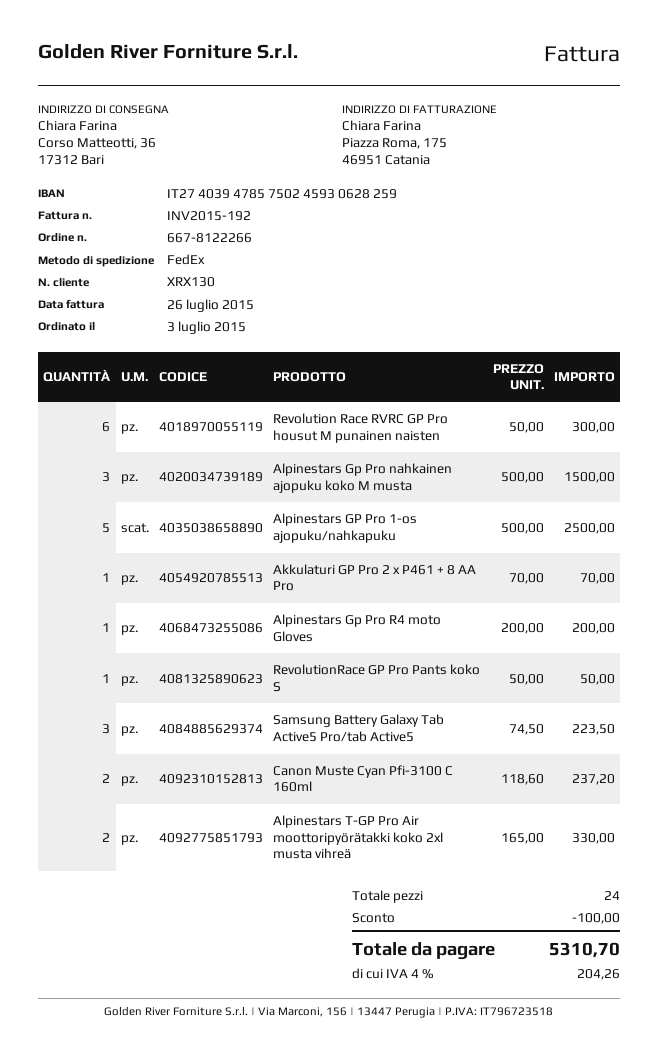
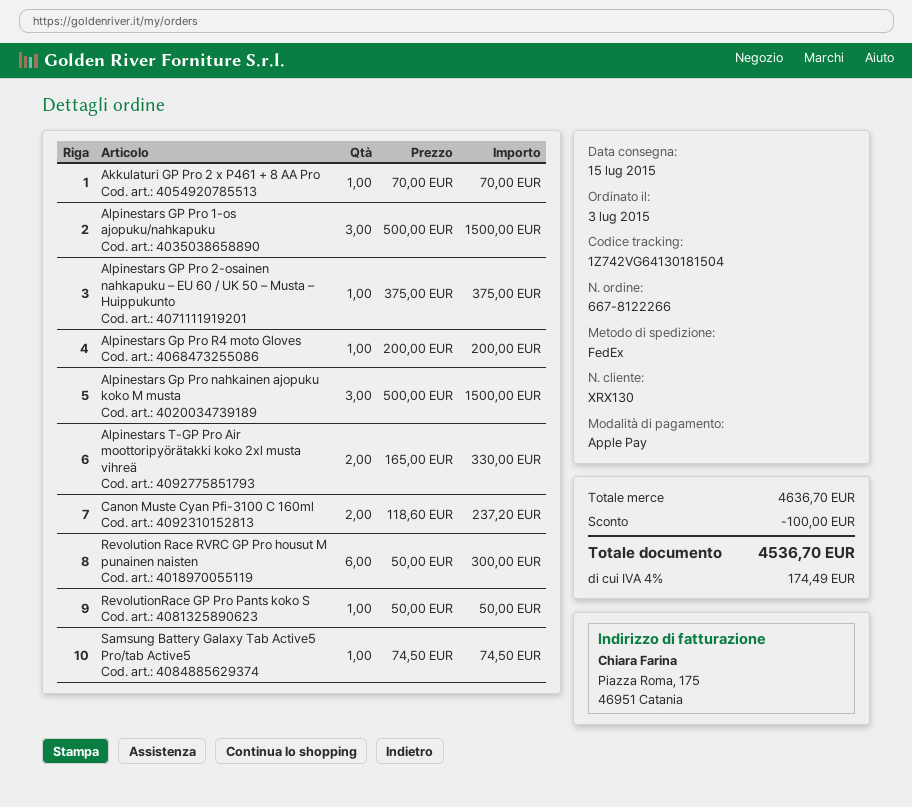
Alpinestars GP Pro 1-os ajopuku/nahkapuku: 5 x 500.00 = 2500.00 -> 3 x 500.00 = 1500.00
Samsung Battery Galaxy Tab Active5 Pro/tab Active5: 3 x 74.50 = 223.50 -> 1 x 74.50 = 74.50
Alpinestars GP Pro 2-osainen nahkapuku – EU 60 / UK 50 – Musta – Huippukunto: none -> 1 x 375.00 = 375.00
tax: 4% = 204.26 -> 4% = 174.49
total: 5310.70 -> 4536.70

